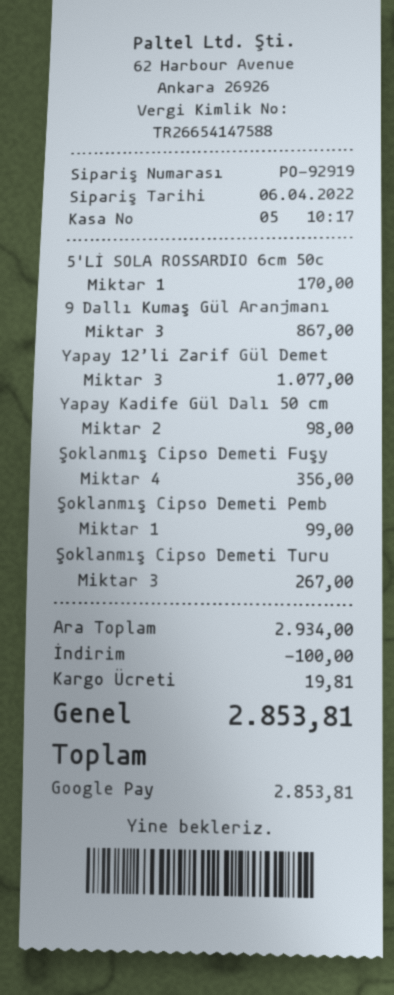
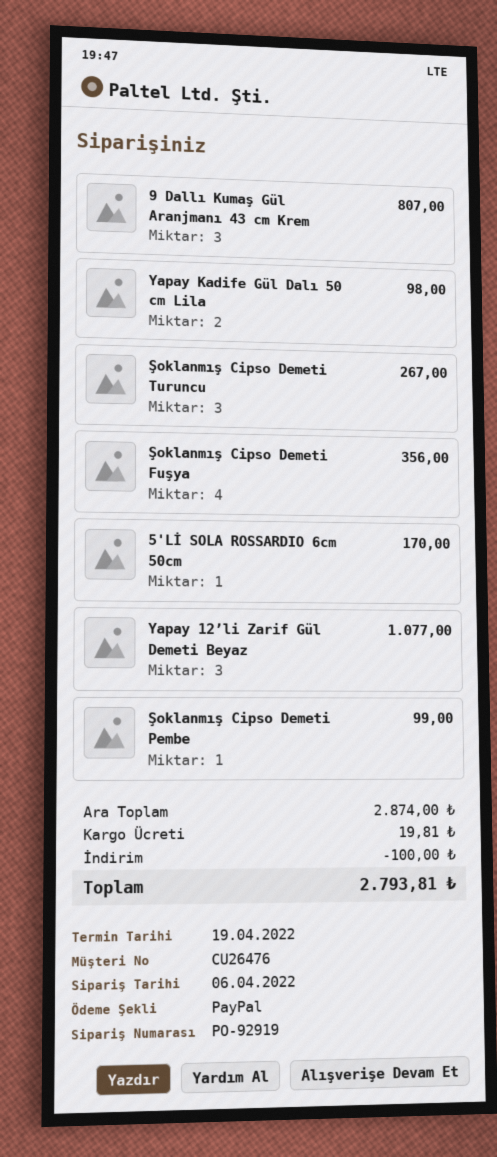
payment method: Google Pay -> PayPal
9 Dallı Kumaş Gül Aranjmanı: 3 for 867.00 -> 3 for 807.00
subtotal: 2934.00 -> 2874.00
total: 2853.81 -> 2793.81

